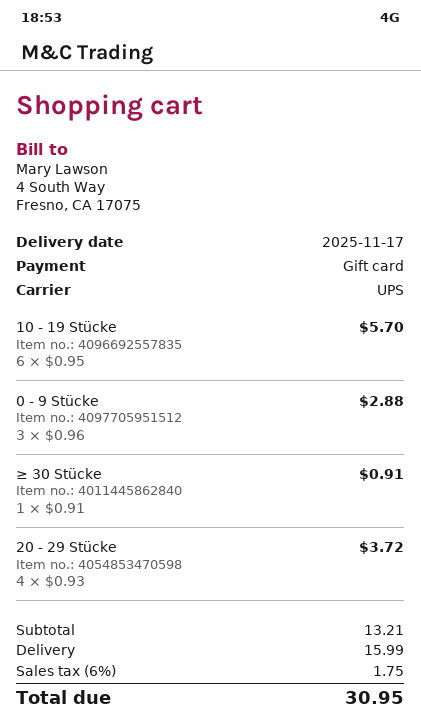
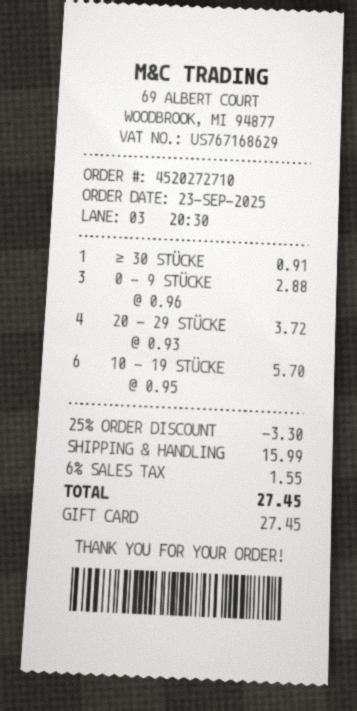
discount: none -> 25% = 3.30
tax: 6% = 1.75 -> 6% = 1.55
total: 30.95 -> 27.45

